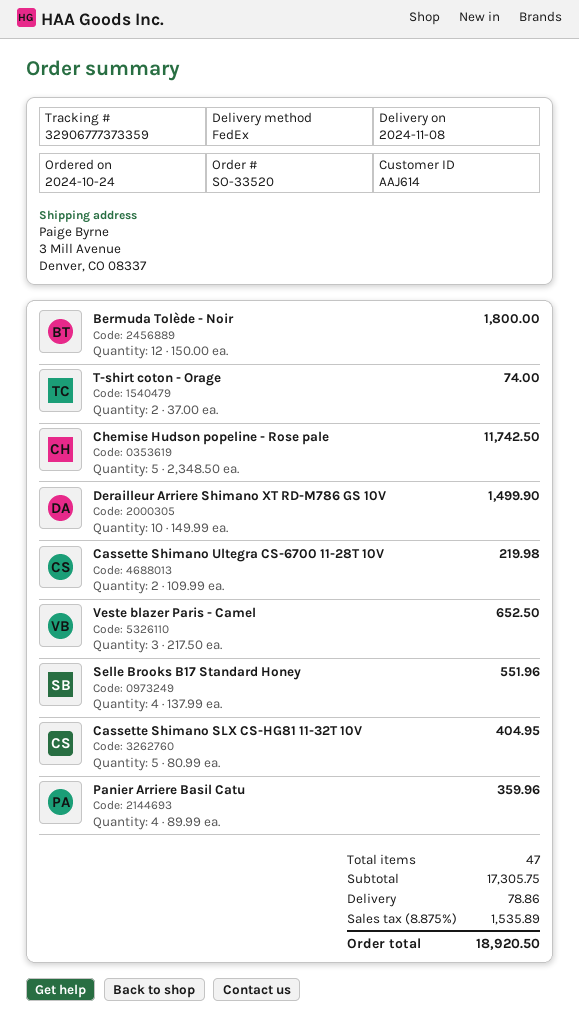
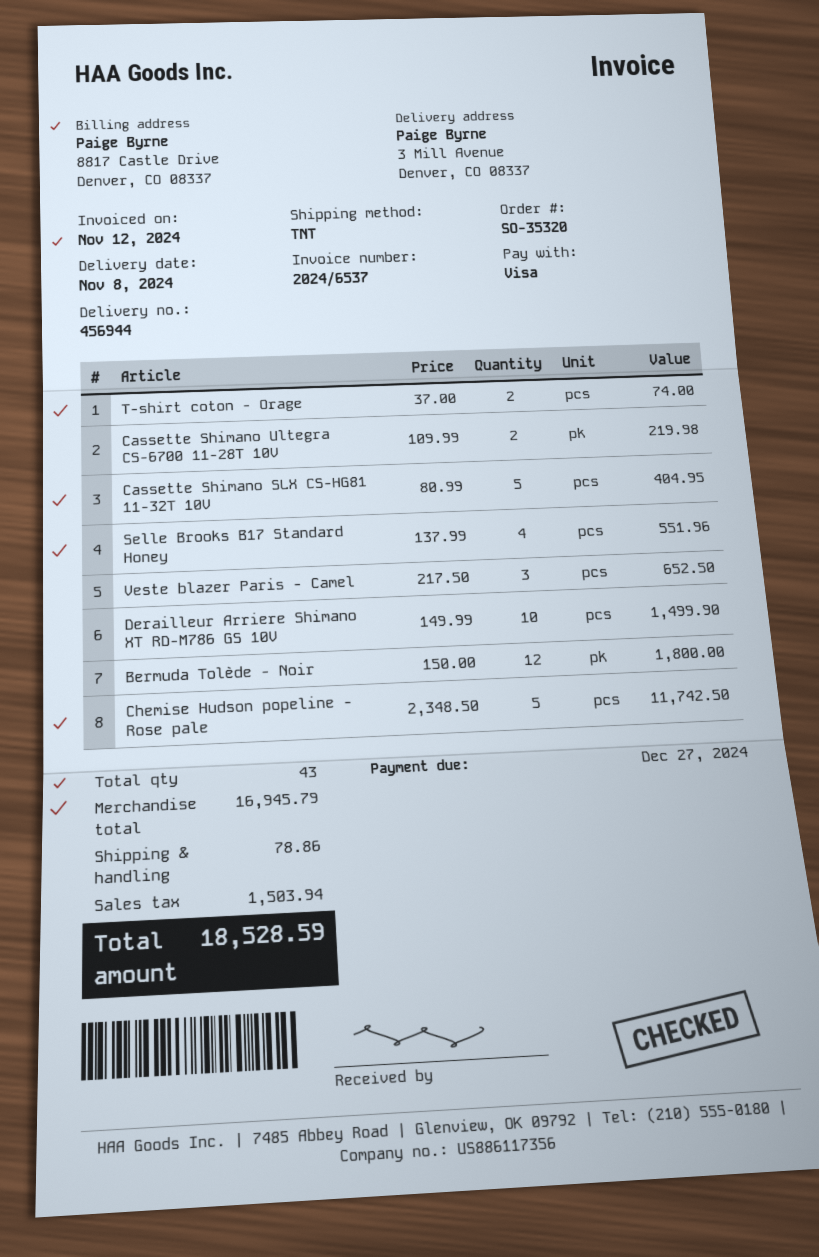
order number: SO-33520 -> SO-35320
shipping method: FedEx -> TNT
Panier Arriere Basil Catu: 4 x 89.99 = 359.96 -> none
total quantity: 47 -> 43
subtotal: 17305.75 -> 16945.79
tax: 1535.89 -> 1503.94
total: 18920.50 -> 18528.59

